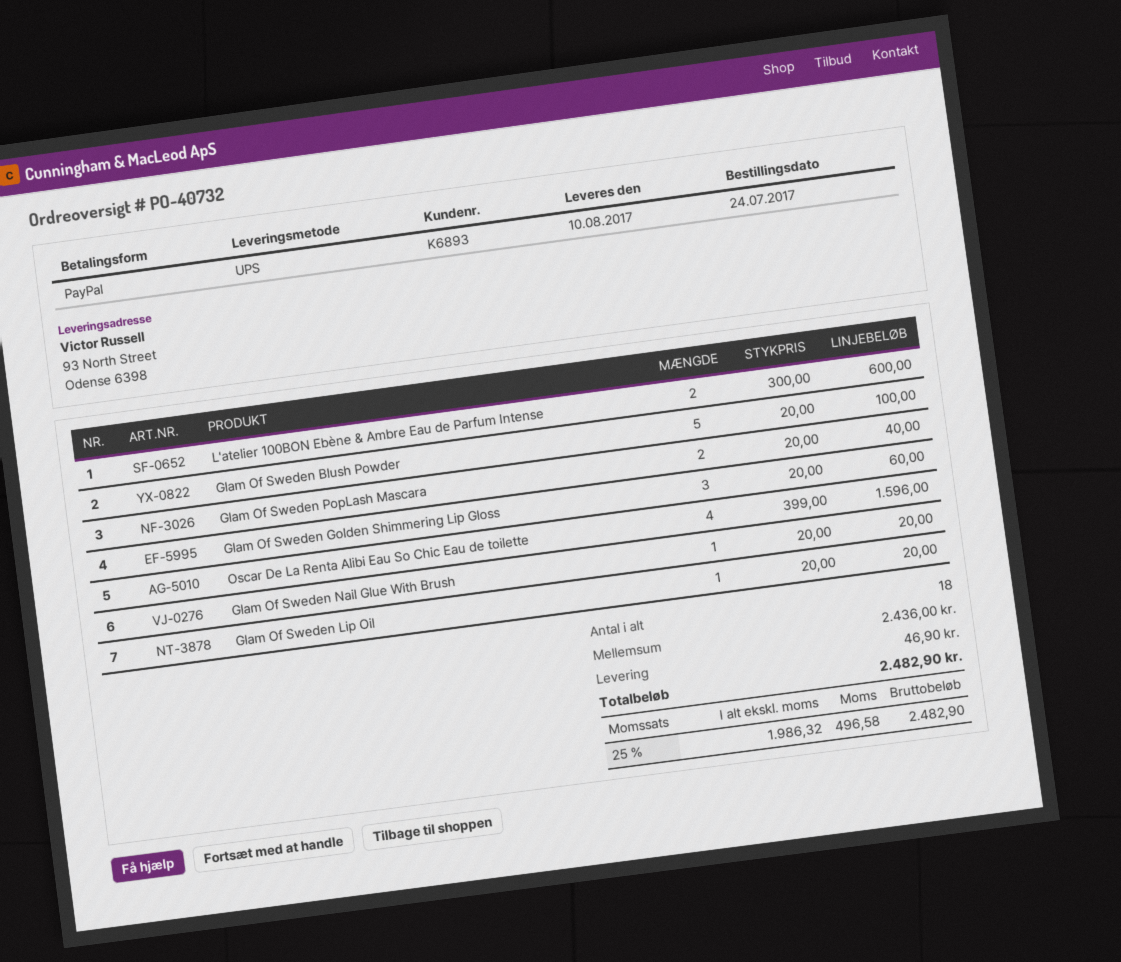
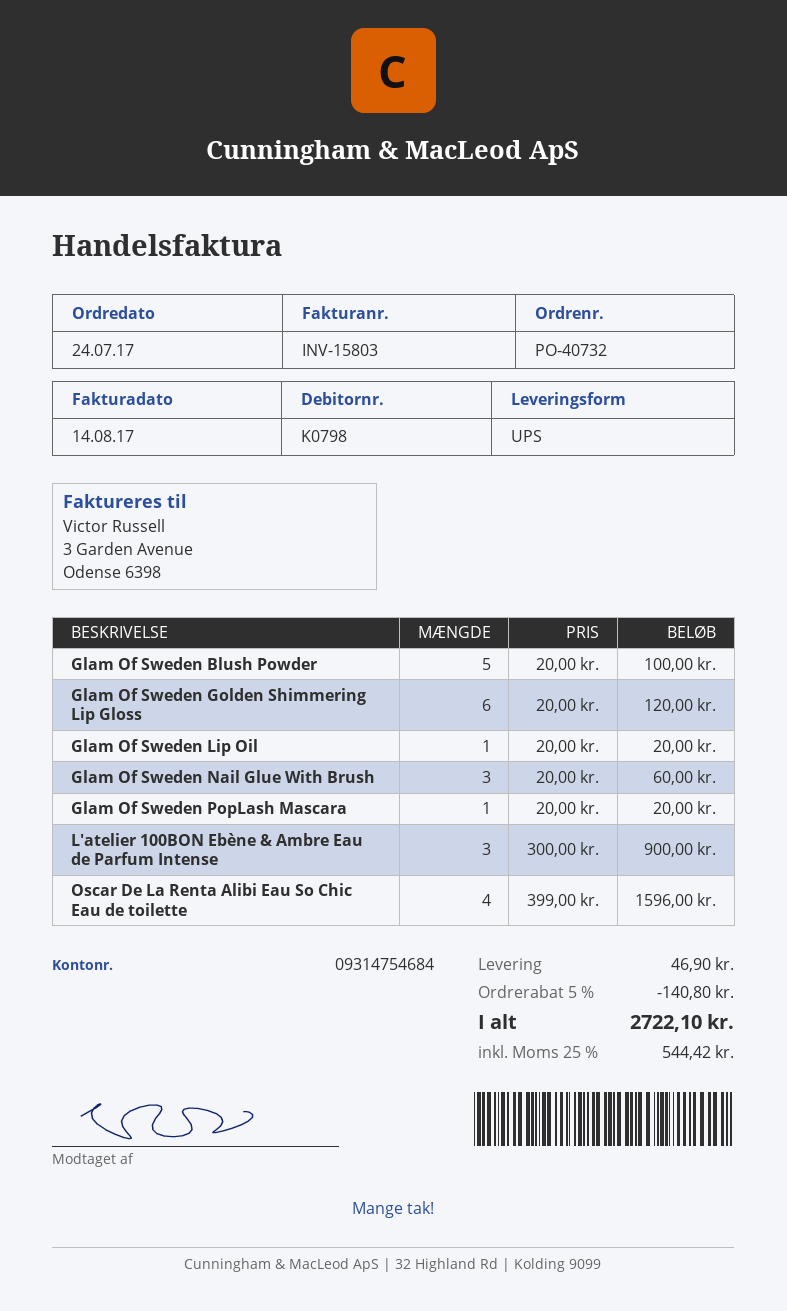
customer number: K6893 -> K0798
L'atelier 100BON Ebène & Ambre Eau de Parfum Intense: 2 x 300.00 = 600.00 -> 3 x 300.00 = 900.00
Glam Of Sweden PopLash Mascara: 2 x 20.00 = 40.00 -> 1 x 20.00 = 20.00
Glam Of Sweden Golden Shimmering Lip Gloss: 3 x 20.00 = 60.00 -> 6 x 20.00 = 120.00
Glam Of Sweden Nail Glue With Brush: 1 x 20.00 = 20.00 -> 3 x 20.00 = 60.00
discount: none -> 5% = 140.80
tax: 25% = 496.58 -> 25% = 544.42
total: 2482.90 -> 2722.10

